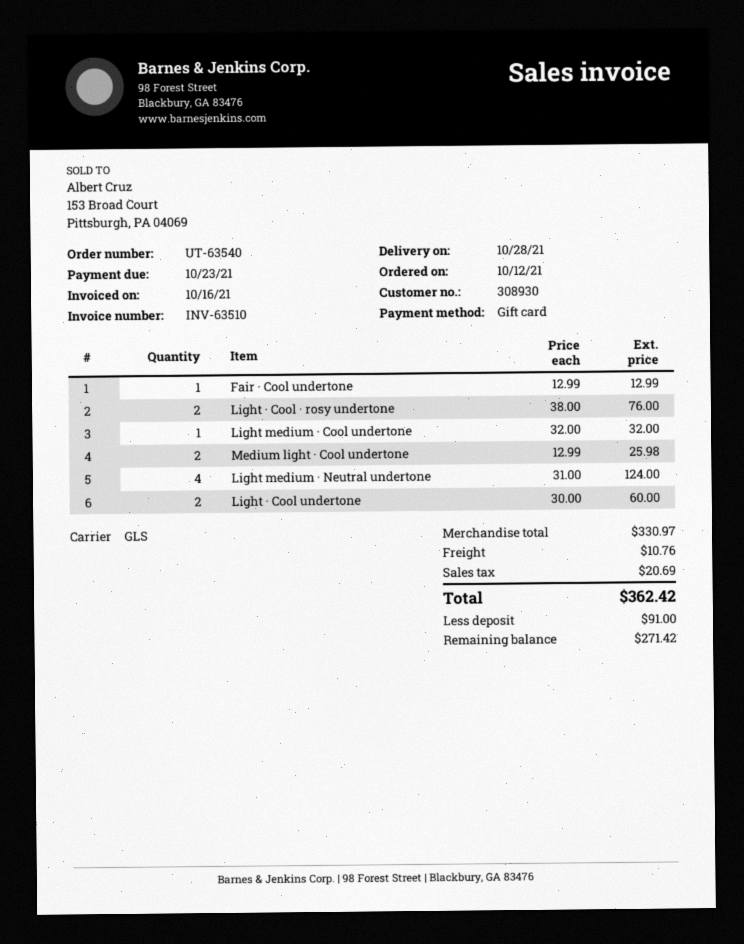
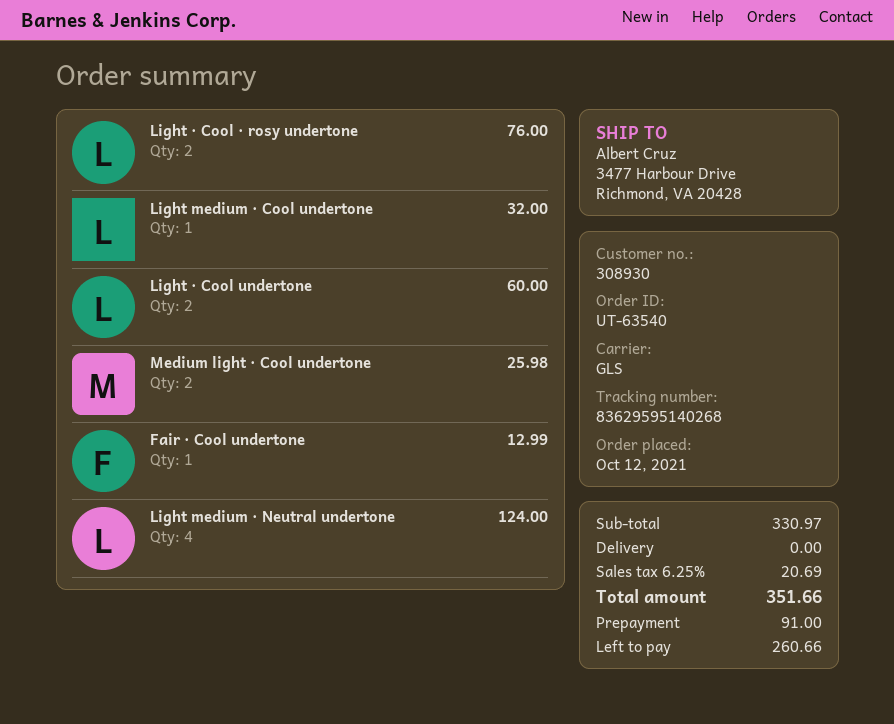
shipping: 10.76 -> 0.00
total: 362.42 -> 351.66
balance: 271.42 -> 260.66

